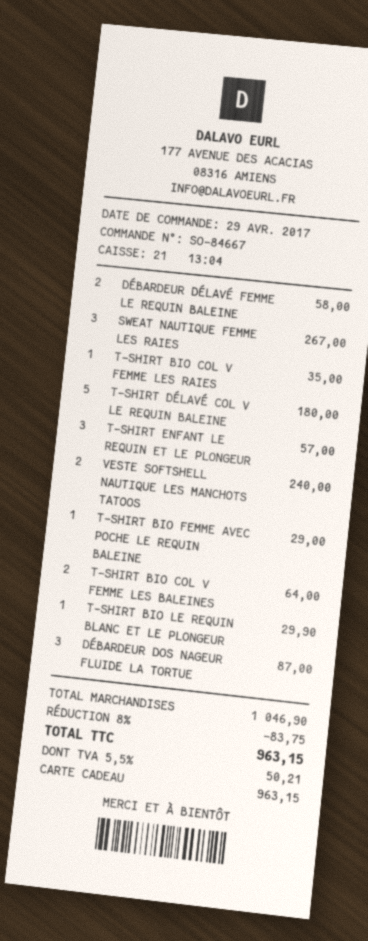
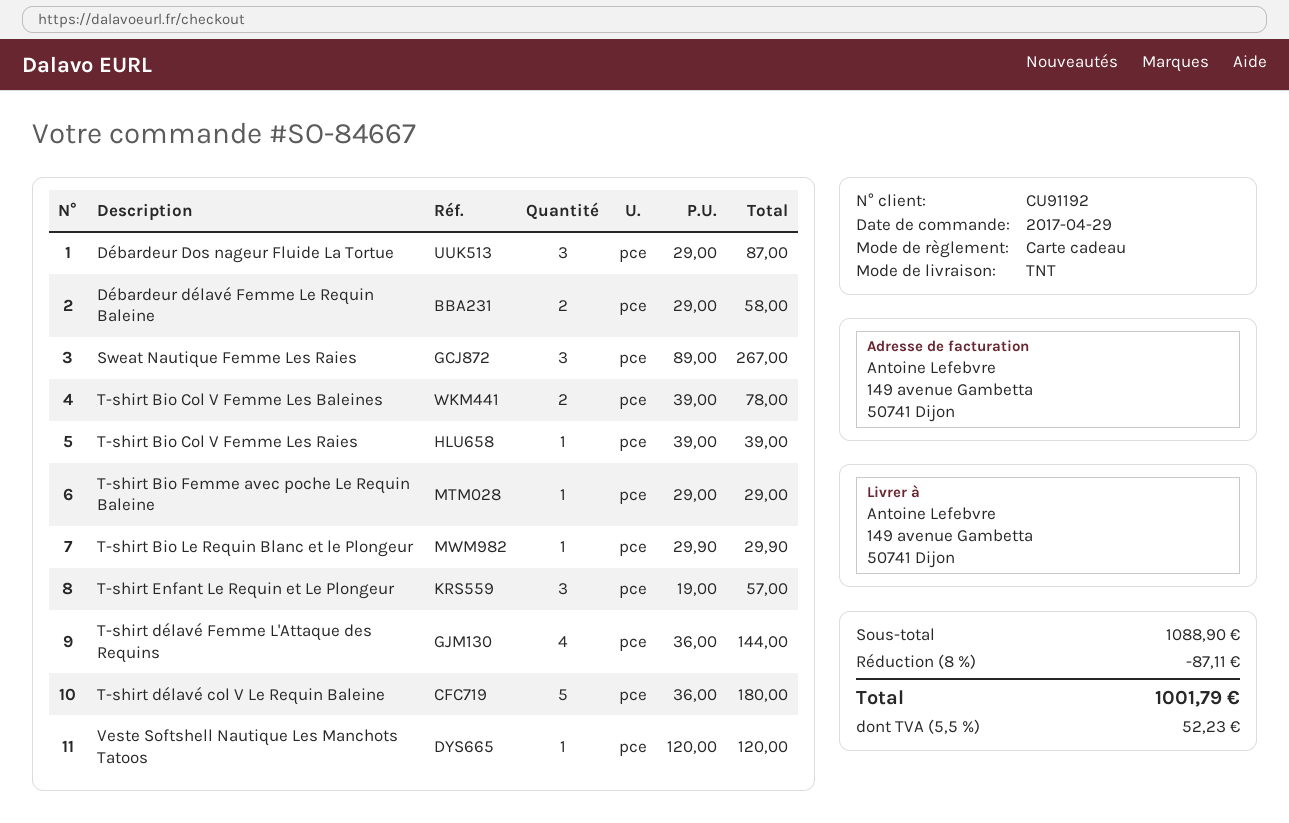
T-SHIRT BIO COL V FEMME LES RAIES: 1 for 35.00 -> 1 for 39.00
VESTE SOFTSHELL NAUTIQUE LES MANCHOTS TATOOS: 2 for 240.00 -> 1 for 120.00
T-SHIRT BIO COL V FEMME LES BALEINES: 2 for 64.00 -> 2 for 78.00
T-shirt délavé Femme L'Attaque des Requins: none -> 4 for 144.00
subtotal: 1046.90 -> 1088.90
discount: 8% = 83.75 -> 8% = 87.11
tax: 5.5% = 50.21 -> 5.5% = 52.23
total: 963.15 -> 1001.79

